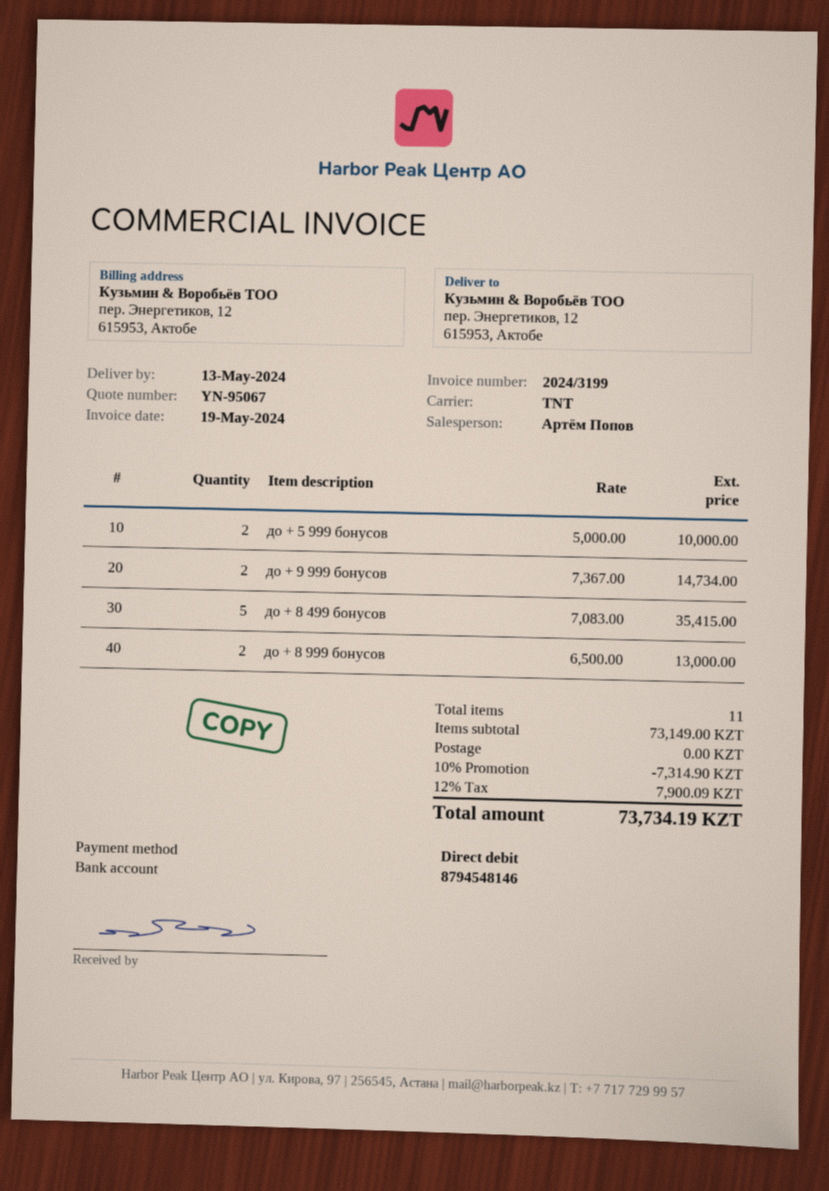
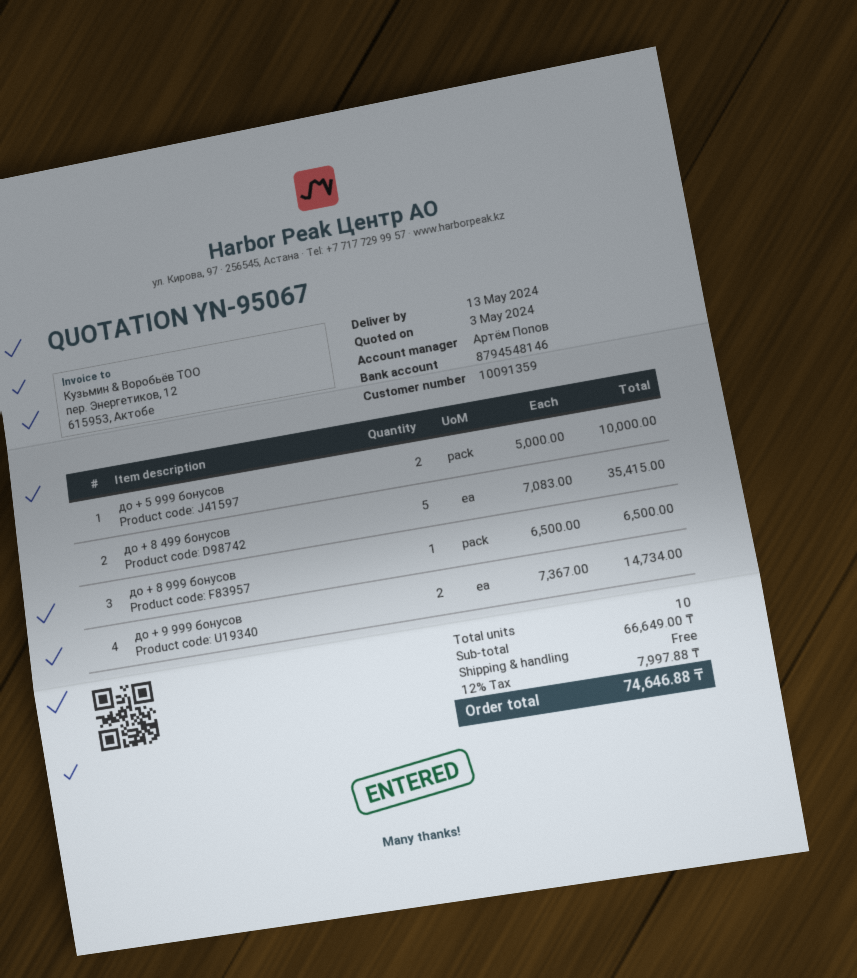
до + 8 999 бонусов: 2 x 6500.00 = 13000.00 -> 1 x 6500.00 = 6500.00
total quantity: 11 -> 10
subtotal: 73149.00 -> 66649.00
discount: 10% = 7314.90 -> none
tax: 12% = 7900.09 -> 12% = 7997.88
total: 73734.19 -> 74646.88

